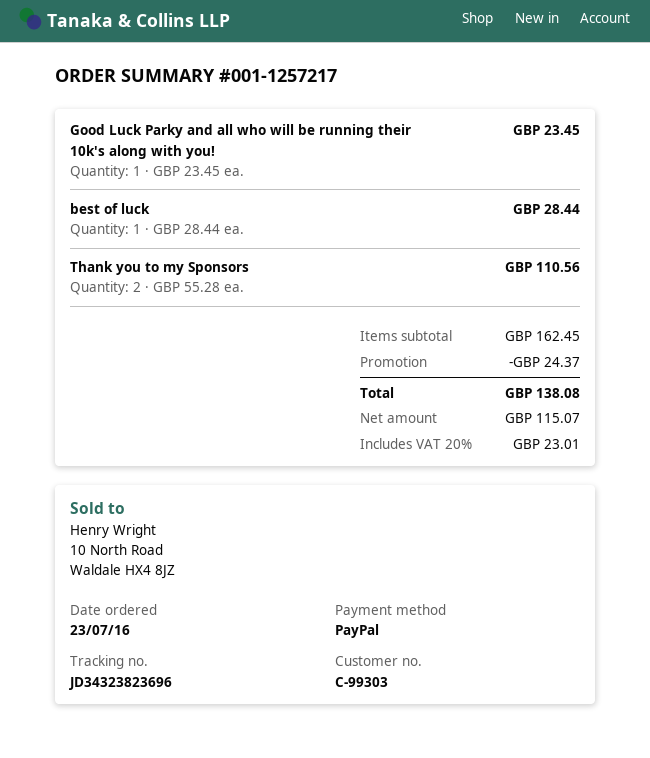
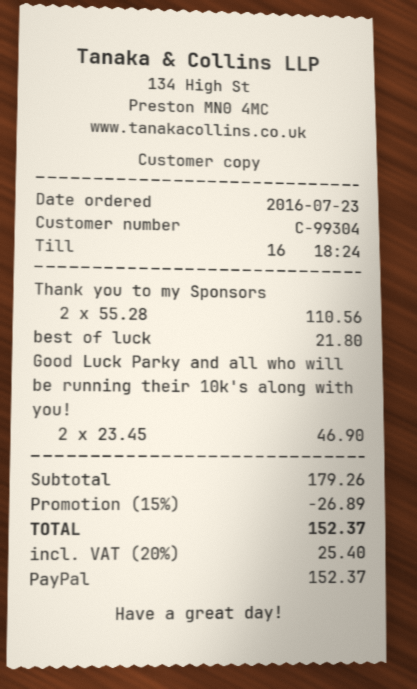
customer number: C-99303 -> C-99304
Good Luck Parky and all who will be running their 10k's along with you!: 1 x 23.45 = 23.45 -> 2 x 23.45 = 46.90
best of luck: 1 x 28.44 = 28.44 -> 1 x 21.80 = 21.80
subtotal: 162.45 -> 179.26
discount: 24.37 -> 26.89
tax: 20% = 23.01 -> 20% = 25.40
total: 138.08 -> 152.37

